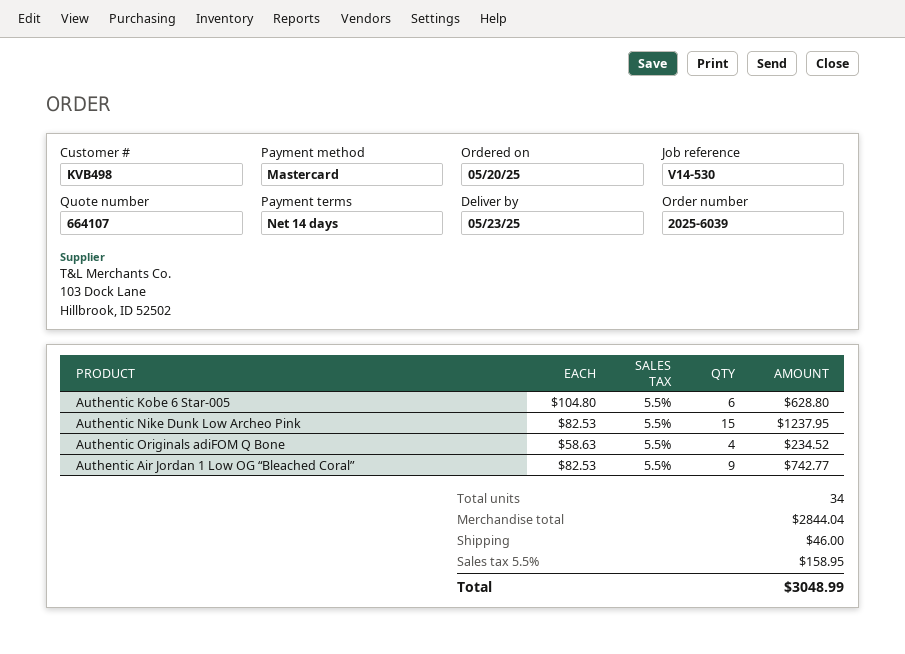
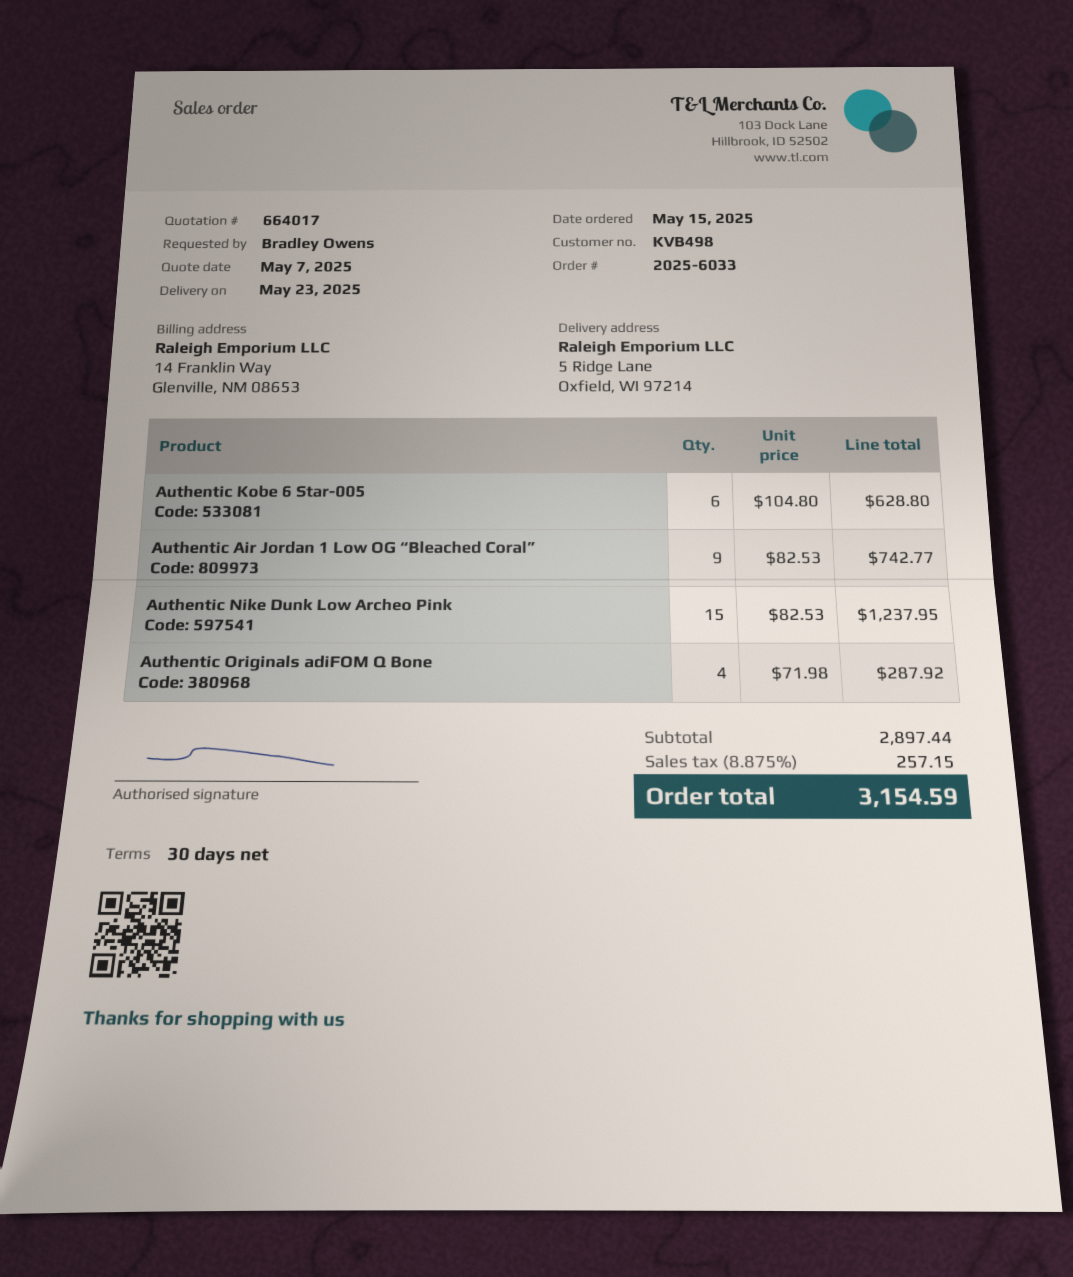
quote number: 664107 -> 664017
order number: 2025-6039 -> 2025-6033
order date: 2025-05-20 -> 2025-05-15
payment terms: 14 days -> 30 days
Authentic Originals adiFOM Q Bone: 4 x 58.63 = 234.52 -> 4 x 71.98 = 287.92
subtotal: 2844.04 -> 2897.44
shipping: 46.00 -> none
tax: 5.5% = 158.95 -> 8.875% = 257.15
total: 3048.99 -> 3154.59

